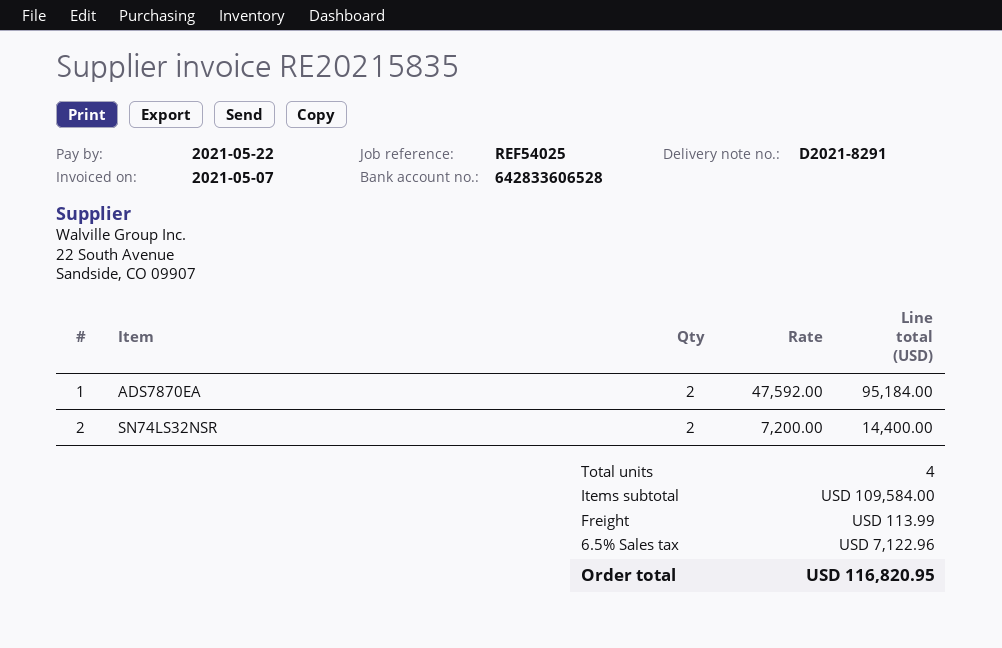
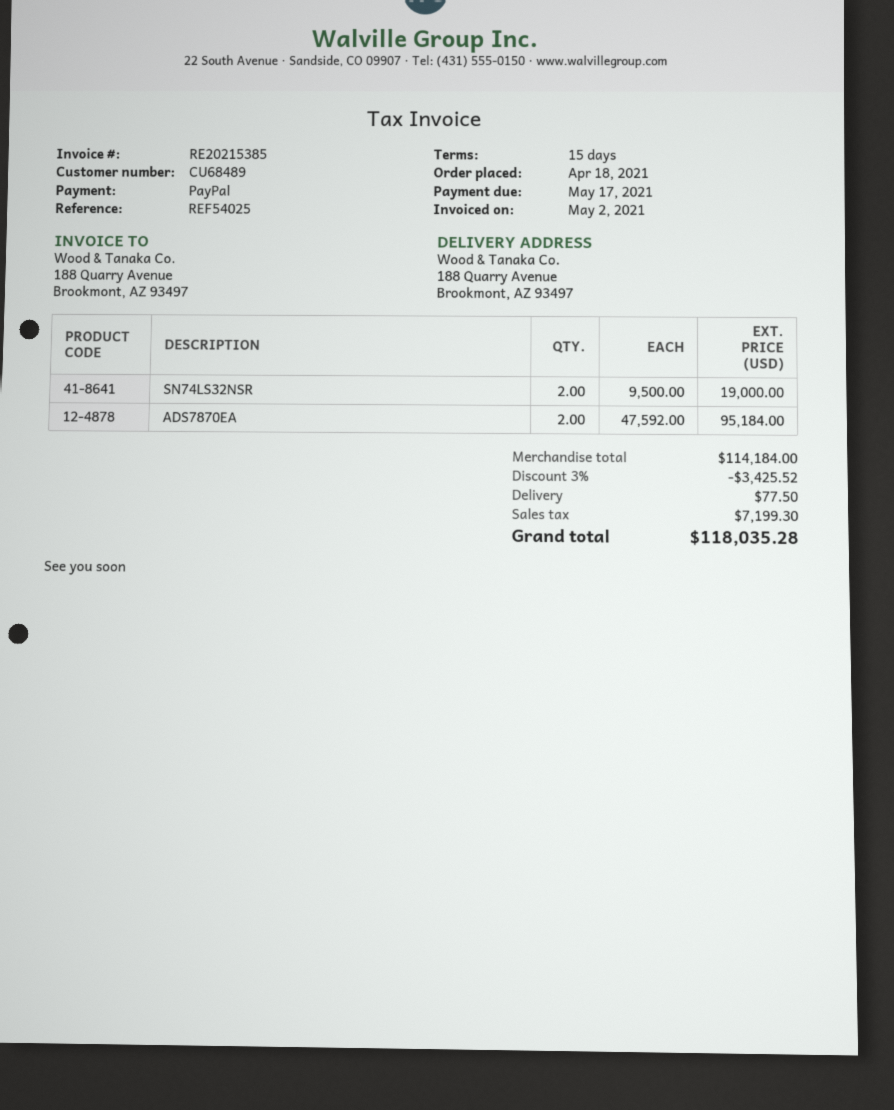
invoice number: RE20215835 -> RE20215385
invoice date: 2021-05-07 -> 2021-05-02
due date: 2021-05-22 -> 2021-05-17
SN74LS32NSR: 2 x 7200.00 = 14400.00 -> 2 x 9500.00 = 19000.00
subtotal: 109584.00 -> 114184.00
discount: none -> 3% = 3425.52
shipping: 113.99 -> 77.50
tax: 7122.96 -> 7199.30
total: 116820.95 -> 118035.28

